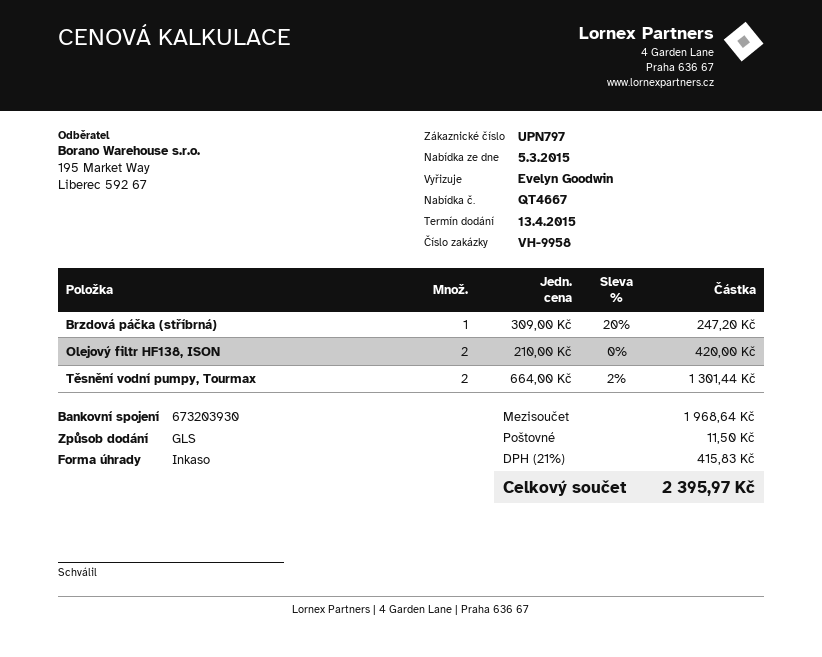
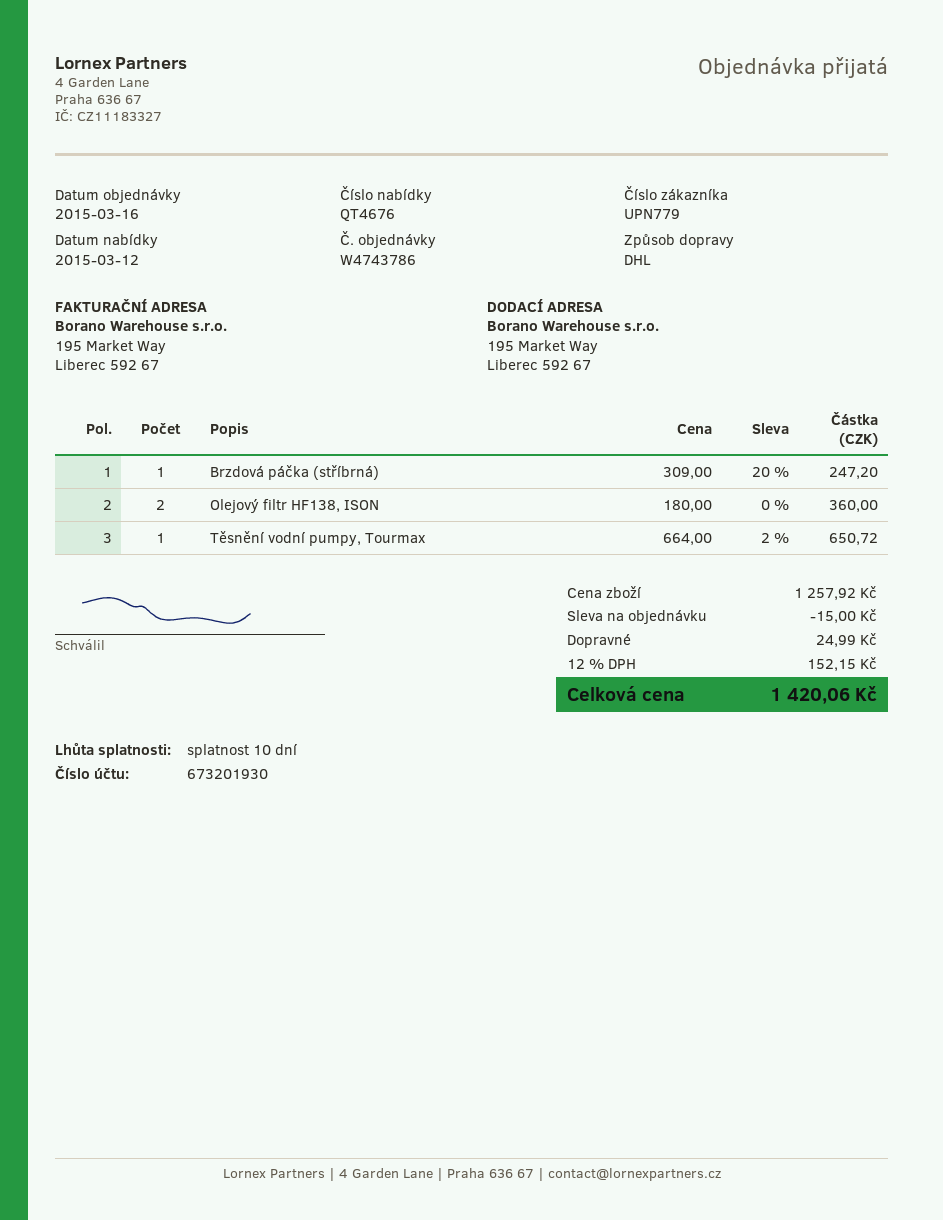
quote number: QT4667 -> QT4676
quote date: 2015-03-05 -> 2015-03-12
customer number: UPN797 -> UPN779
bank account: 673203930 -> 673201930
shipping method: GLS -> DHL
Olejový filtr HF138, ISON: 2 x 210.00 = 420.00 -> 2 x 180.00 = 360.00
Těsnění vodní pumpy, Tourmax: 2 x 664.00 - 2% = 1301.44 -> 1 x 664.00 - 2% = 650.72
subtotal: 1968.64 -> 1257.92
discount: none -> 15.00
shipping: 11.50 -> 24.99
tax: 21% = 415.83 -> 12% = 152.15
total: 2395.97 -> 1420.06

